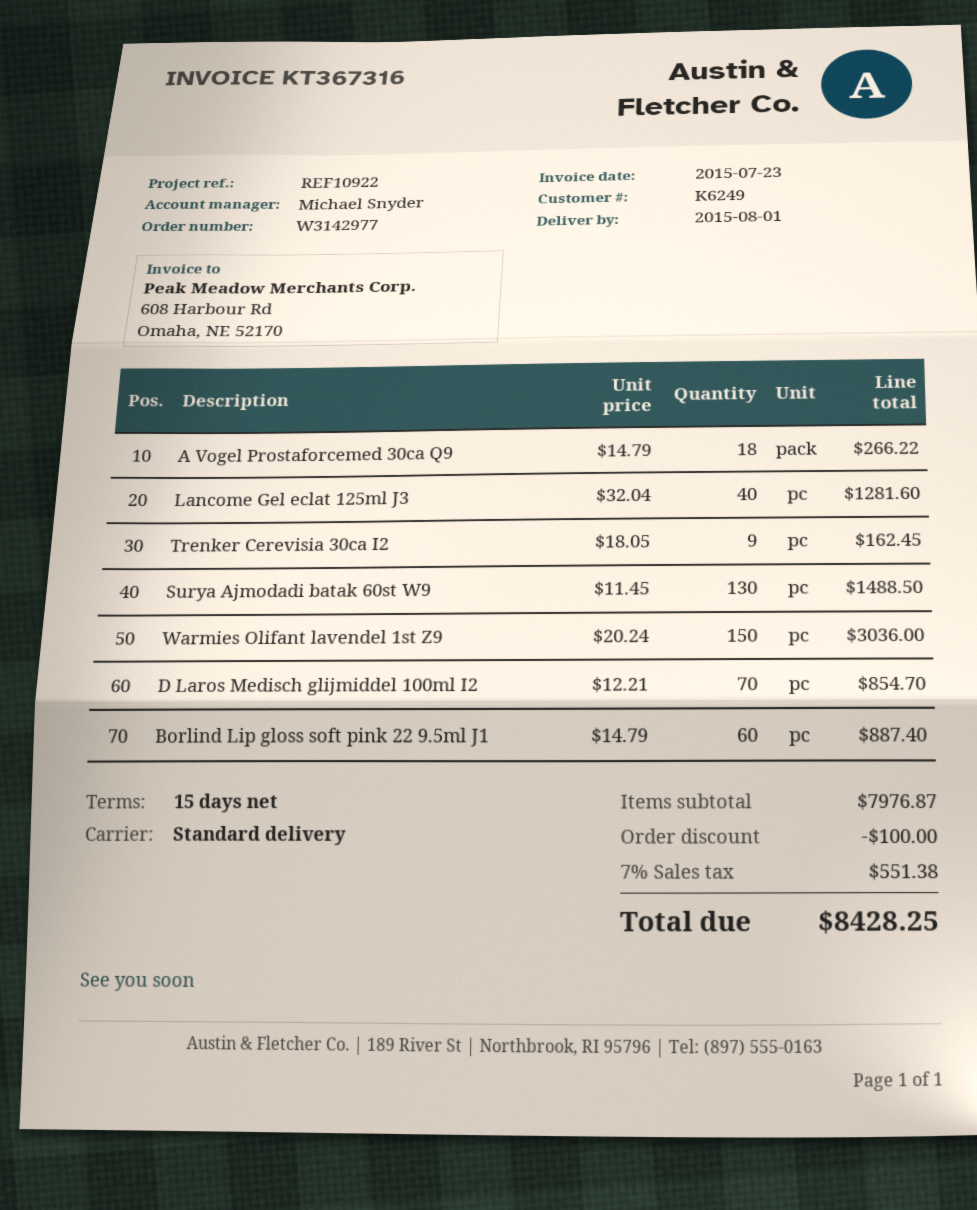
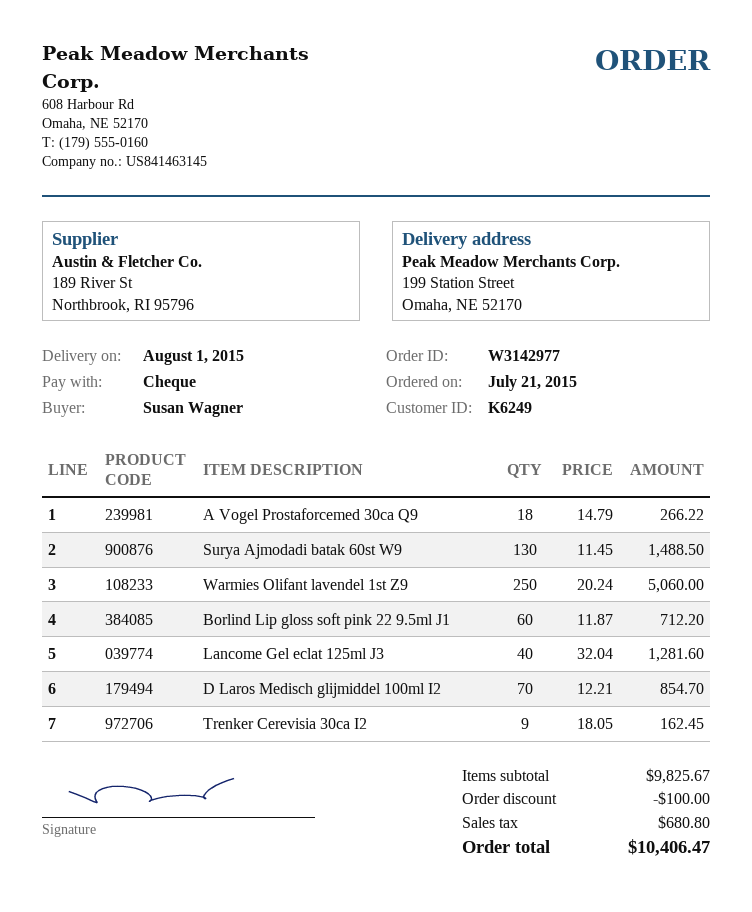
Warmies Olifant lavendel 1st Z9: 150 x 20.24 = 3036.00 -> 250 x 20.24 = 5060.00
Borlind Lip gloss soft pink 22 9.5ml J1: 60 x 14.79 = 887.40 -> 60 x 11.87 = 712.20
subtotal: 7976.87 -> 9825.67
tax: 551.38 -> 680.80
total: 8428.25 -> 10406.47

